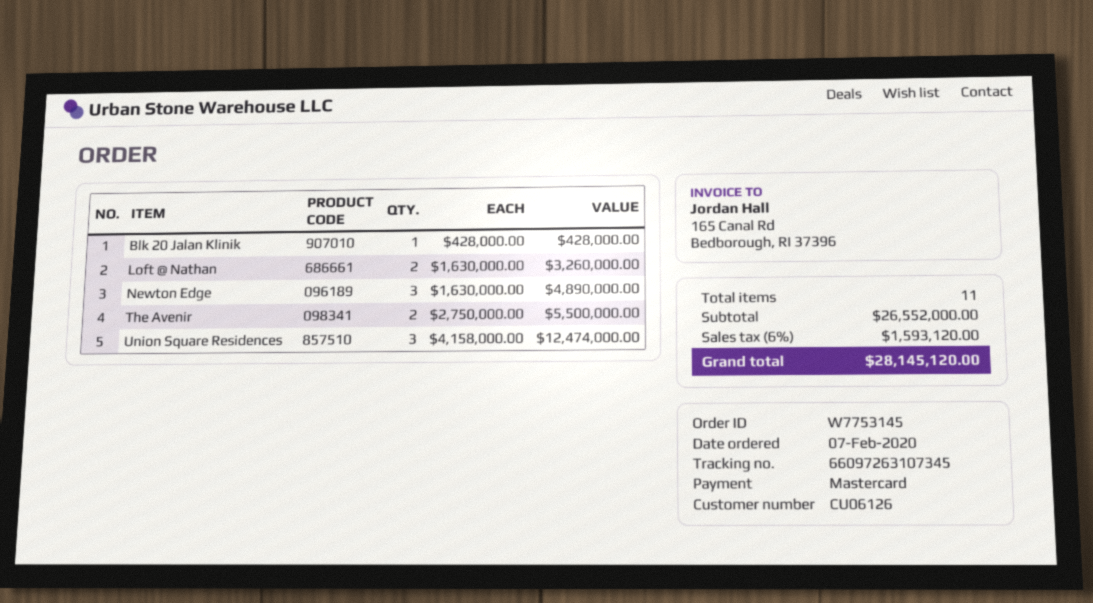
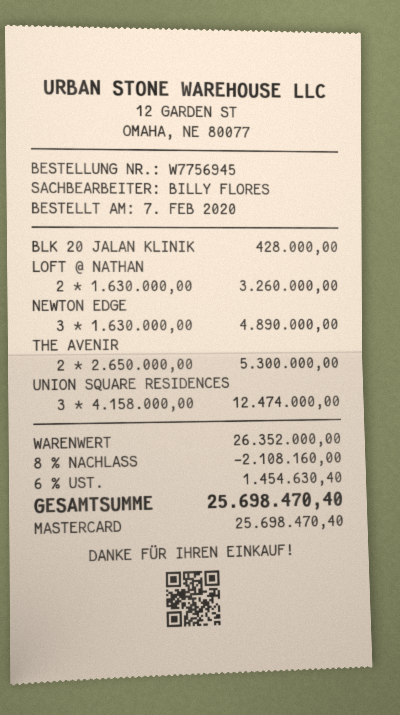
order number: W7753145 -> W7756945
The Avenir: 2 x 2750000.00 = 5500000.00 -> 2 x 2650000.00 = 5300000.00
subtotal: 26552000.00 -> 26352000.00
discount: none -> 8% = 2108160.00
tax: 6% = 1593120.00 -> 6% = 1454630.40
total: 28145120.00 -> 25698470.40

